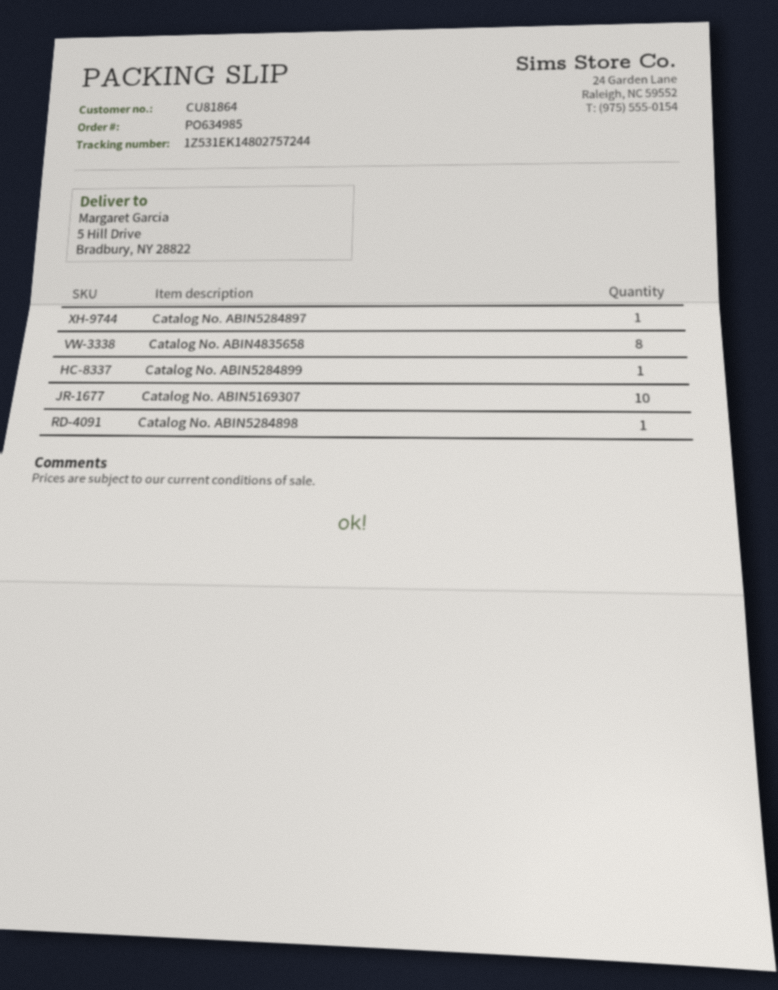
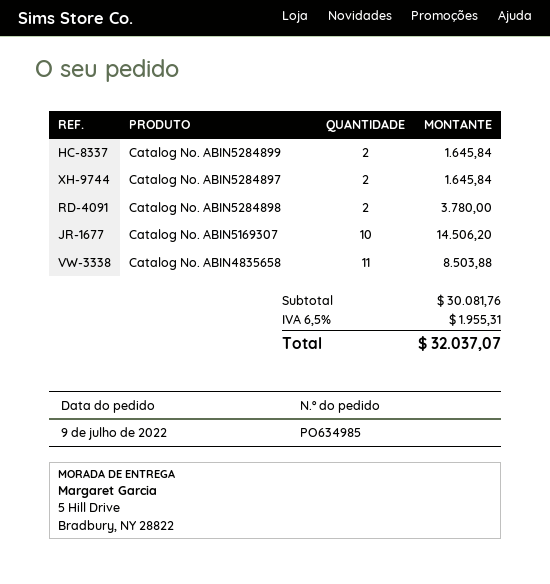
Catalog No. ABIN5284897: 1 -> 2
Catalog No. ABIN4835658: 8 -> 11
Catalog No. ABIN5284899: 1 -> 2
Catalog No. ABIN5284898: 1 -> 2

